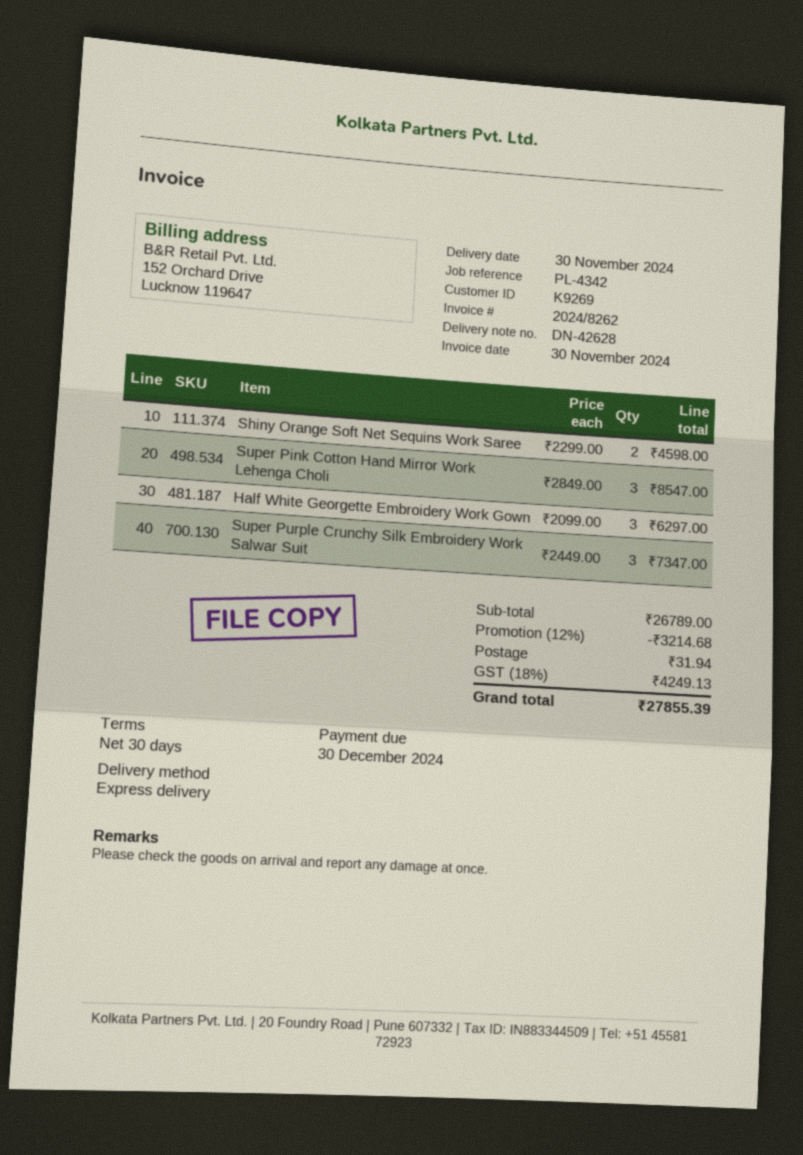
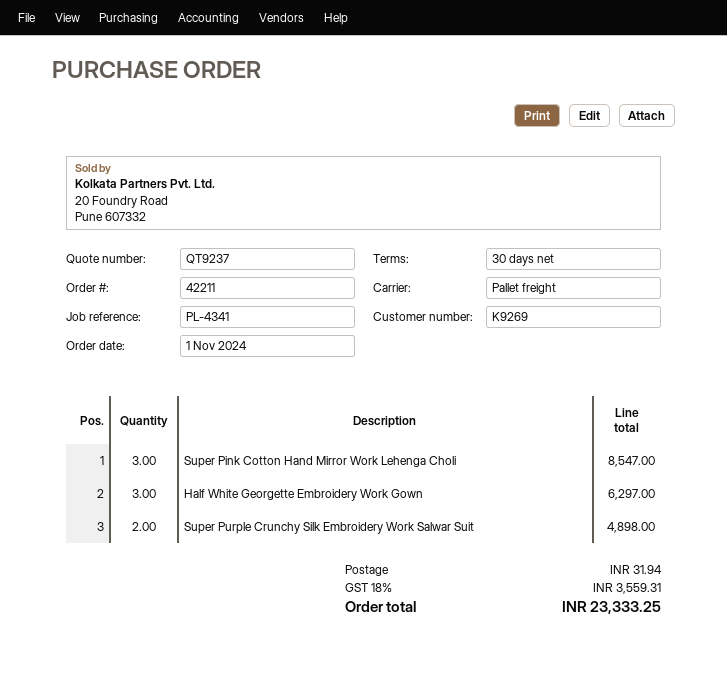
reference: PL-4342 -> PL-4341
shipping method: express -> pallet freight
Shiny Orange Soft Net Sequins Work Saree: 2 for 4598.00 -> none
Super Purple Crunchy Silk Embroidery Work Salwar Suit: 3 for 7347.00 -> 2 for 4898.00
discount: 12% = 3214.68 -> none
tax: 18% = 4249.13 -> 18% = 3559.31
total: 27855.39 -> 23333.25

